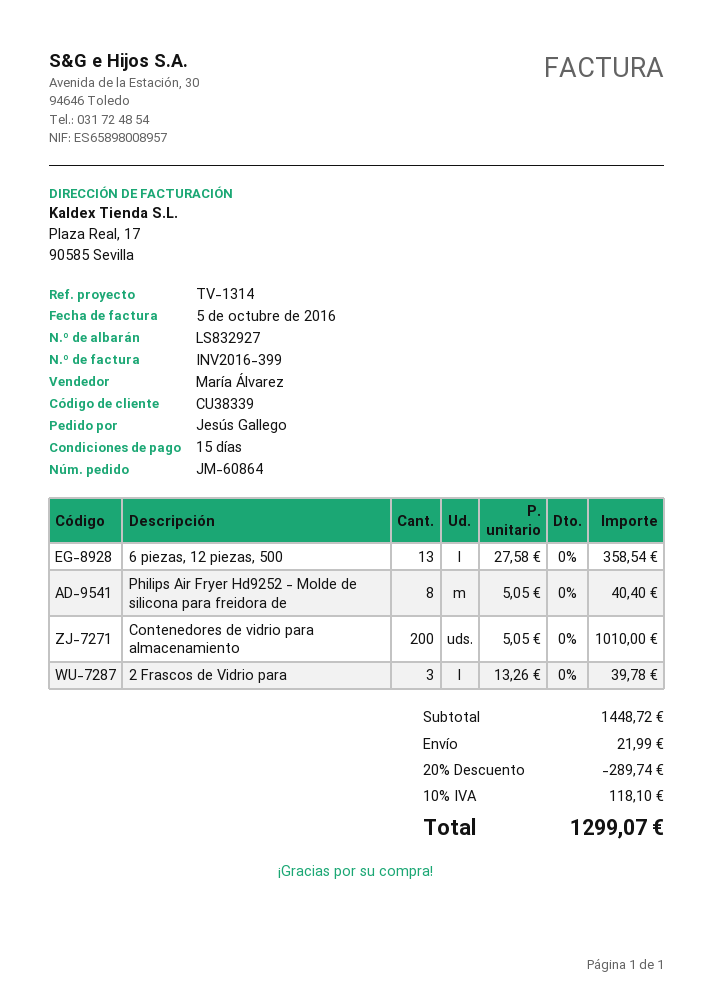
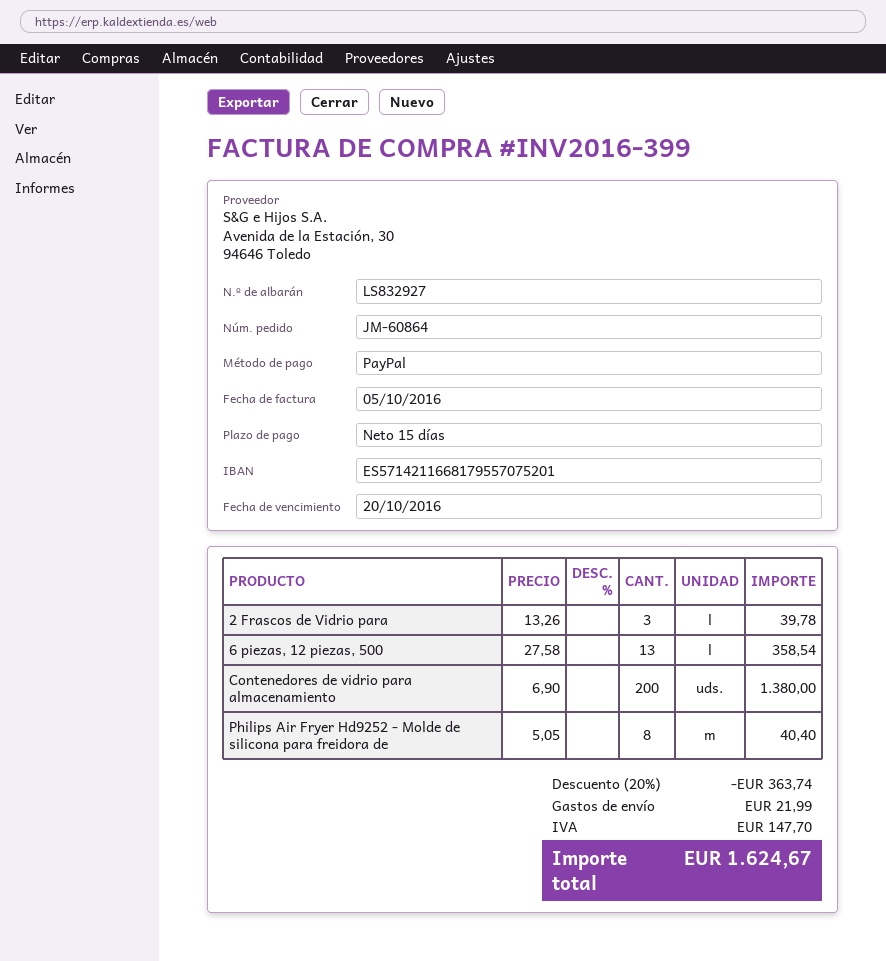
Contenedores de vidrio para almacenamiento: 200 x 5.05 = 1010.00 -> 200 x 6.90 = 1380.00
discount: 20% = 289.74 -> 20% = 363.74
tax: 118.10 -> 147.70
total: 1299.07 -> 1624.67

